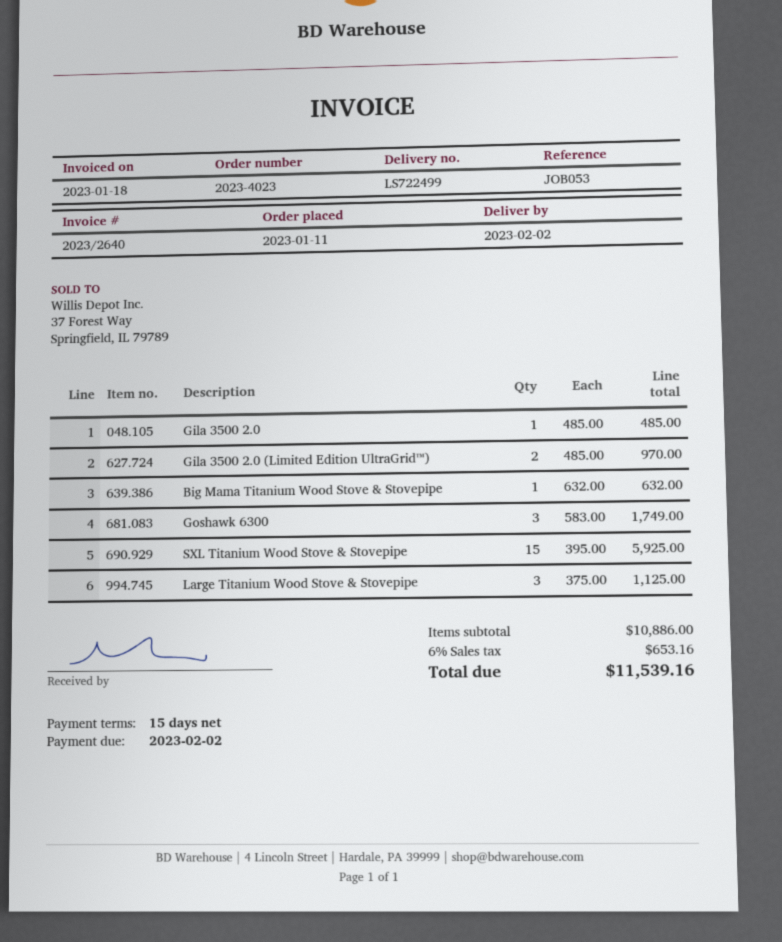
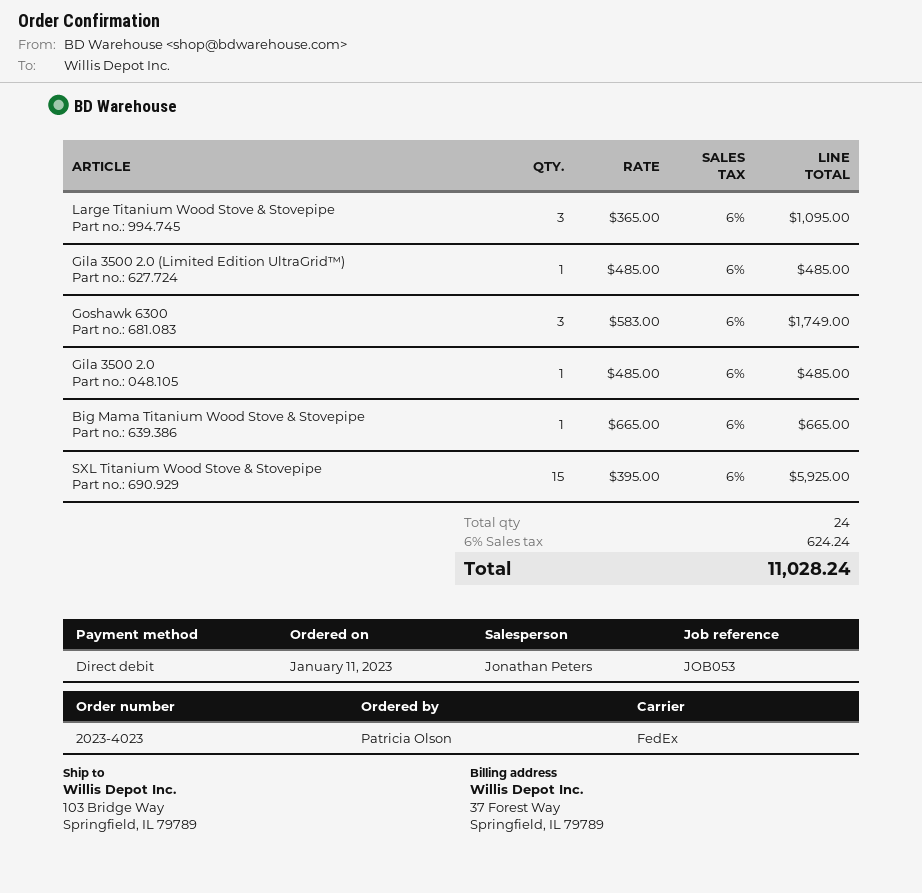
Gila 3500 2.0 (Limited Edition UltraGrid™): 2 x 485.00 = 970.00 -> 1 x 485.00 = 485.00
Big Mama Titanium Wood Stove & Stovepipe: 1 x 632.00 = 632.00 -> 1 x 665.00 = 665.00
Large Titanium Wood Stove & Stovepipe: 3 x 375.00 = 1125.00 -> 3 x 365.00 = 1095.00
tax: 6% = 653.16 -> 6% = 624.24
total: 11539.16 -> 11028.24

